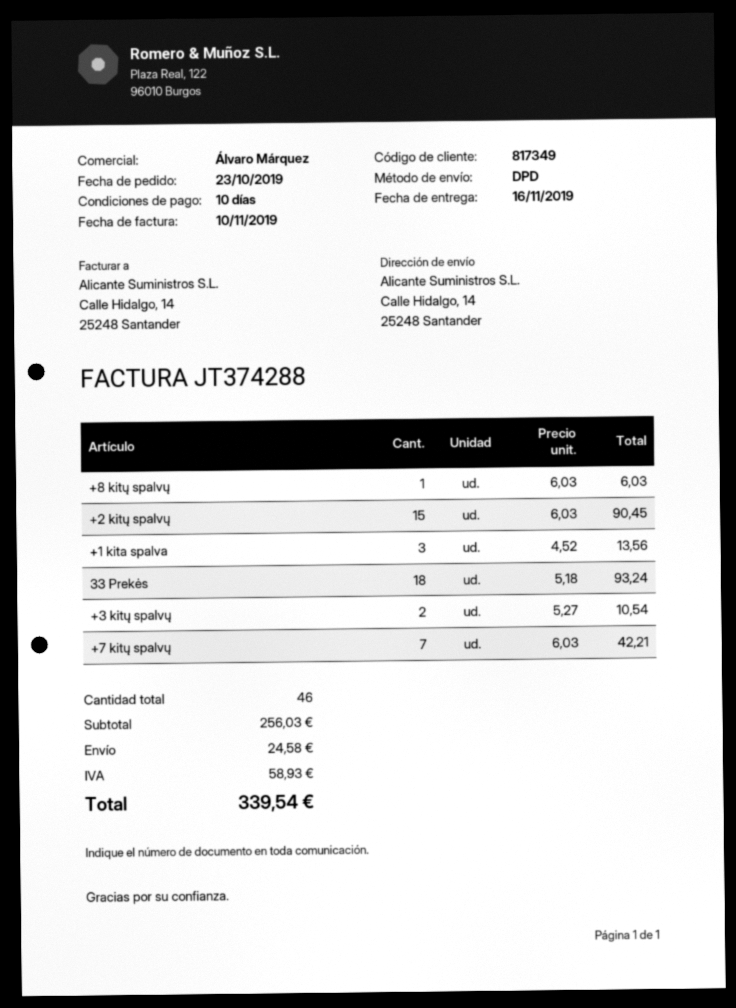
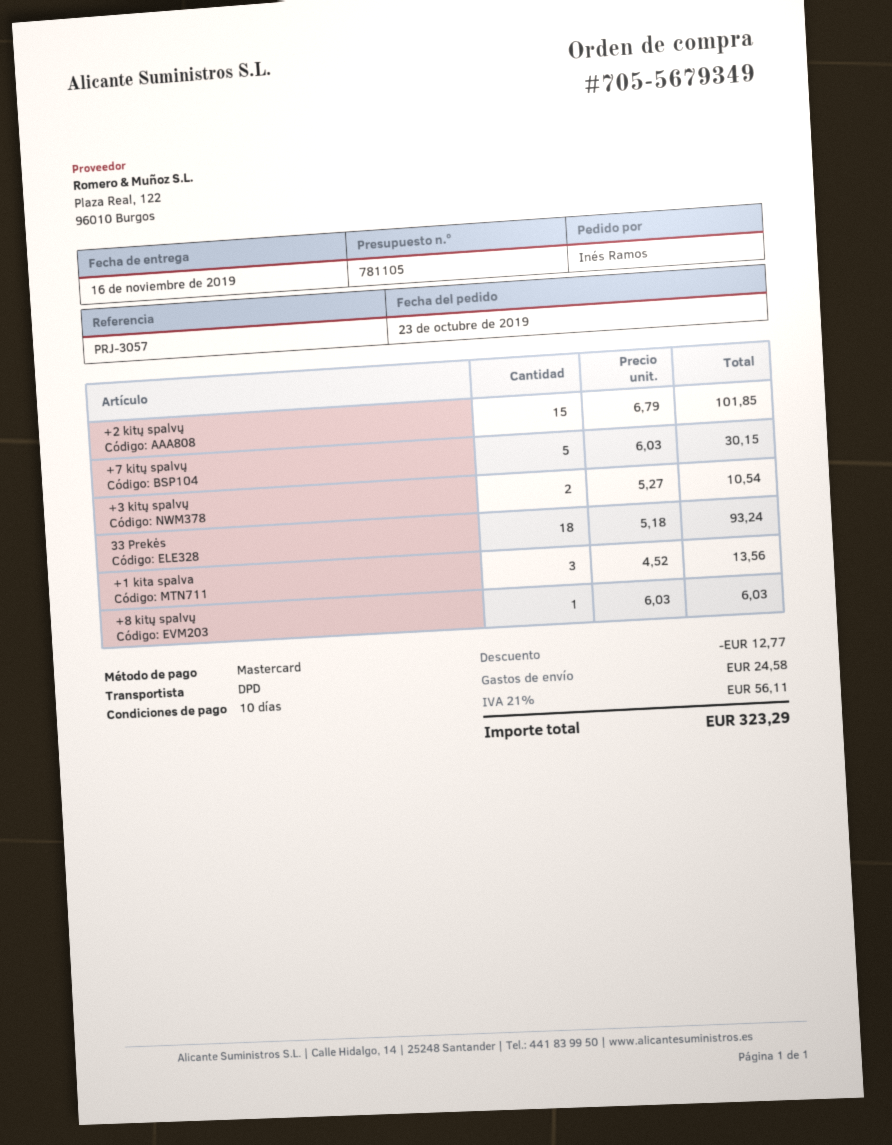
+2 kitų spalvų: 15 x 6.03 = 90.45 -> 15 x 6.79 = 101.85
+7 kitų spalvų: 7 x 6.03 = 42.21 -> 5 x 6.03 = 30.15
discount: none -> 12.77
tax: 58.93 -> 56.11
total: 339.54 -> 323.29

